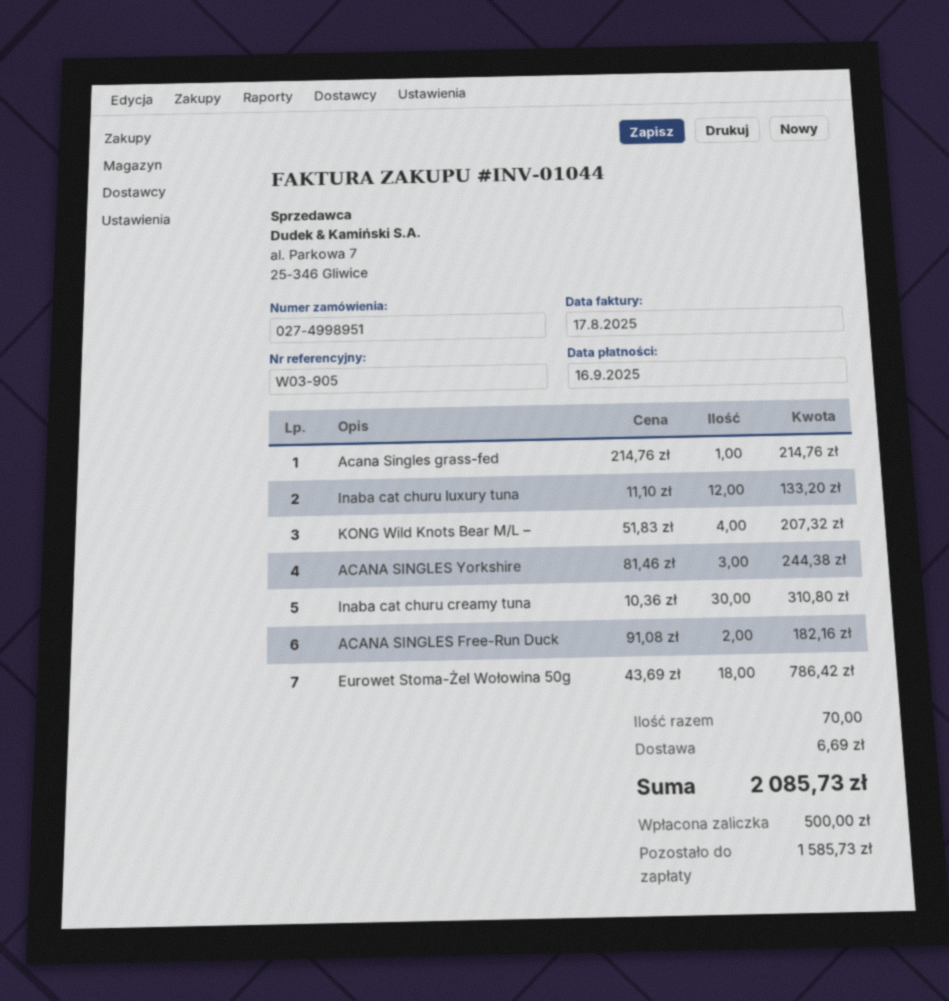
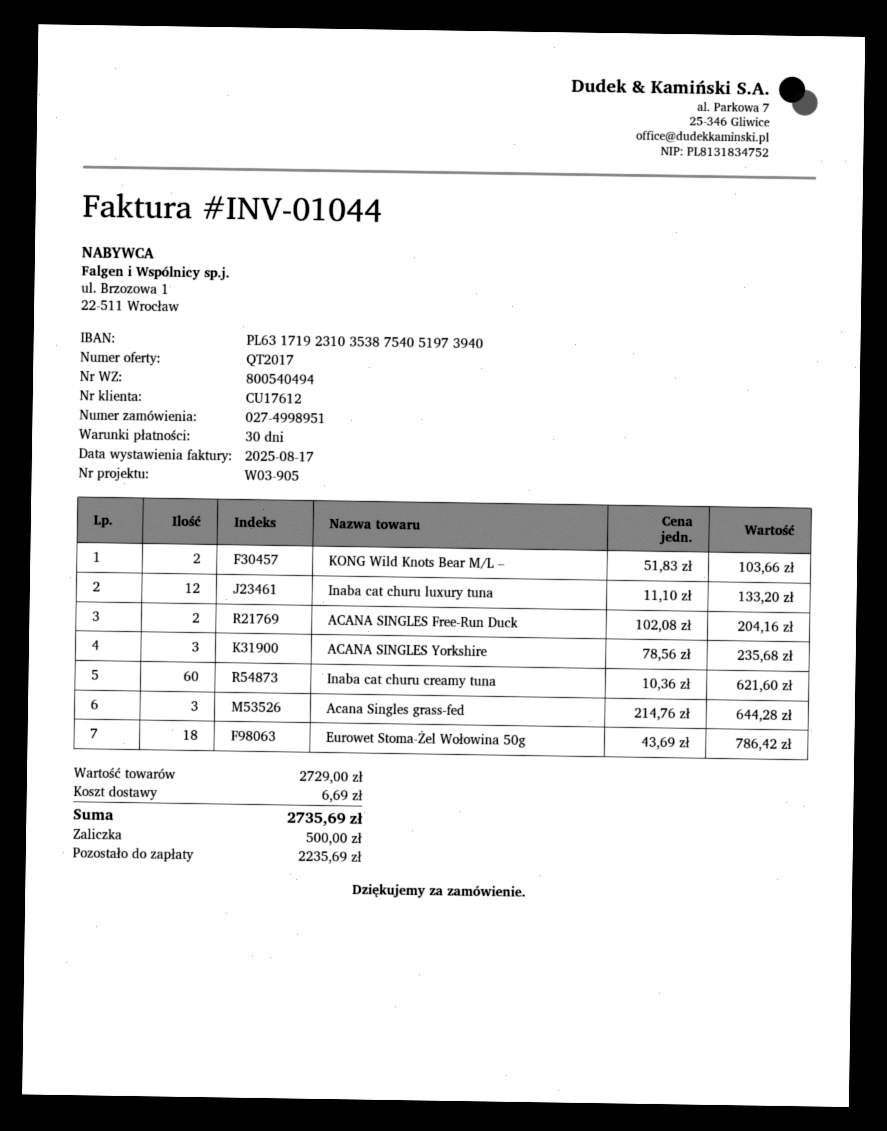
Acana Singles grass-fed: 1 x 214.76 = 214.76 -> 3 x 214.76 = 644.28
KONG Wild Knots Bear M/L –: 4 x 51.83 = 207.32 -> 2 x 51.83 = 103.66
ACANA SINGLES Yorkshire: 3 x 81.46 = 244.38 -> 3 x 78.56 = 235.68
Inaba cat churu creamy tuna: 30 x 10.36 = 310.80 -> 60 x 10.36 = 621.60
ACANA SINGLES Free-Run Duck: 2 x 91.08 = 182.16 -> 2 x 102.08 = 204.16
total: 2085.73 -> 2735.69
balance: 1585.73 -> 2235.69

